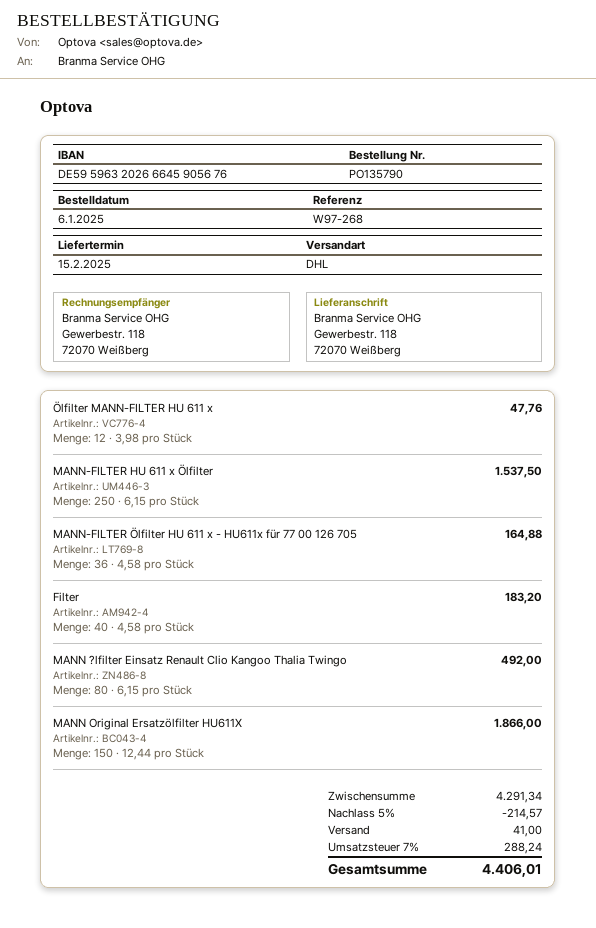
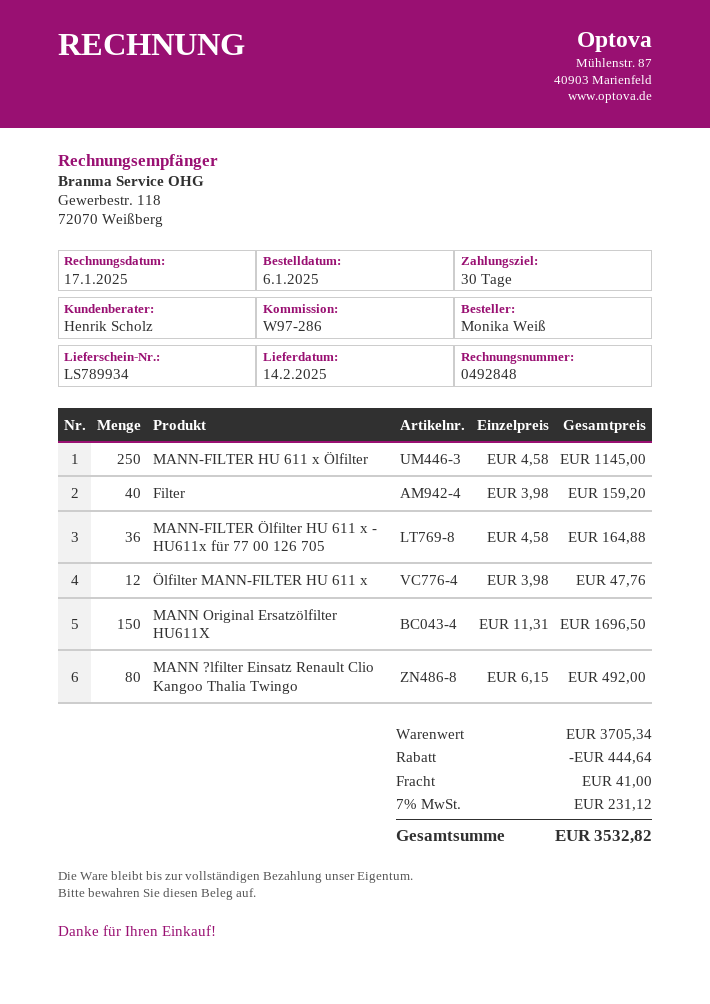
delivery date: 2025-02-15 -> 2025-02-14
reference: W97-268 -> W97-286
MANN-FILTER HU 611 x Ölfilter: 250 x 6.15 = 1537.50 -> 250 x 4.58 = 1145.00
Filter: 40 x 4.58 = 183.20 -> 40 x 3.98 = 159.20
MANN Original Ersatzölfilter HU611X: 150 x 12.44 = 1866.00 -> 150 x 11.31 = 1696.50
subtotal: 4291.34 -> 3705.34
discount: 214.57 -> 444.64
tax: 7% = 288.24 -> 7% = 231.12
total: 4406.01 -> 3532.82

